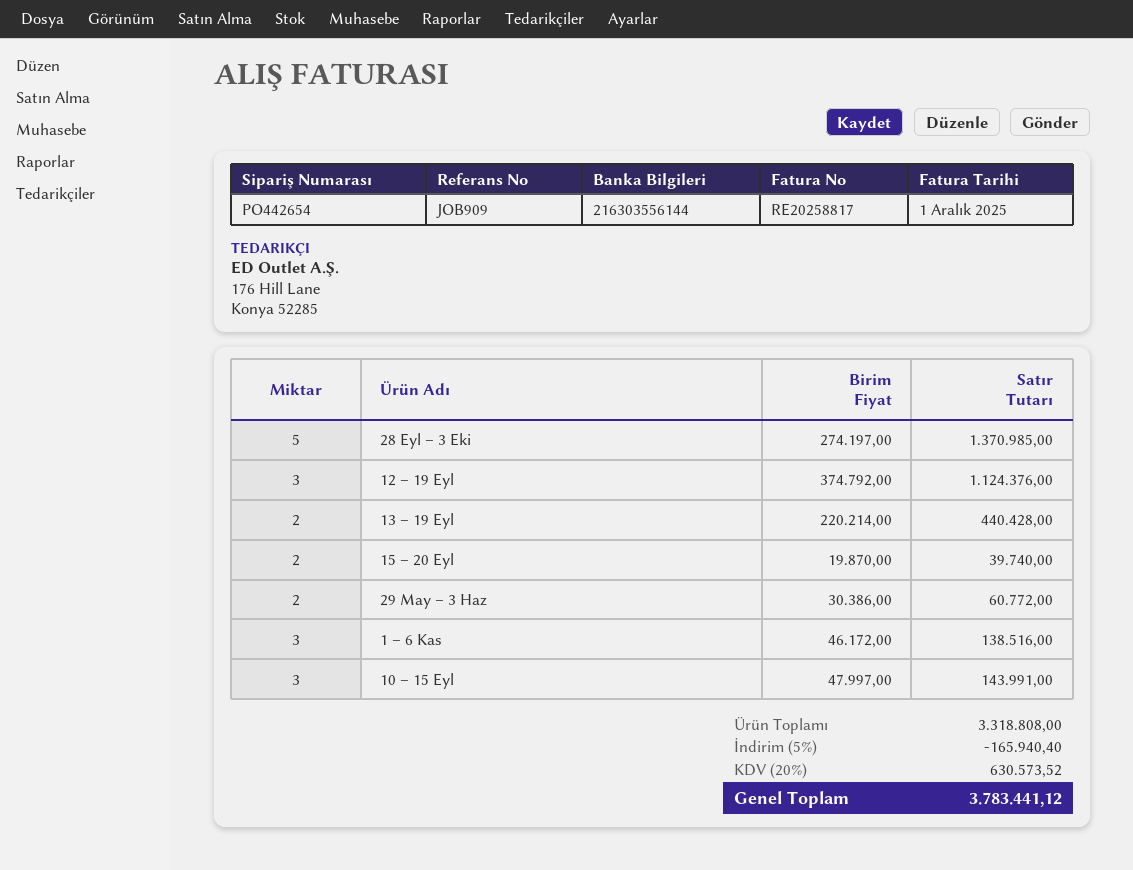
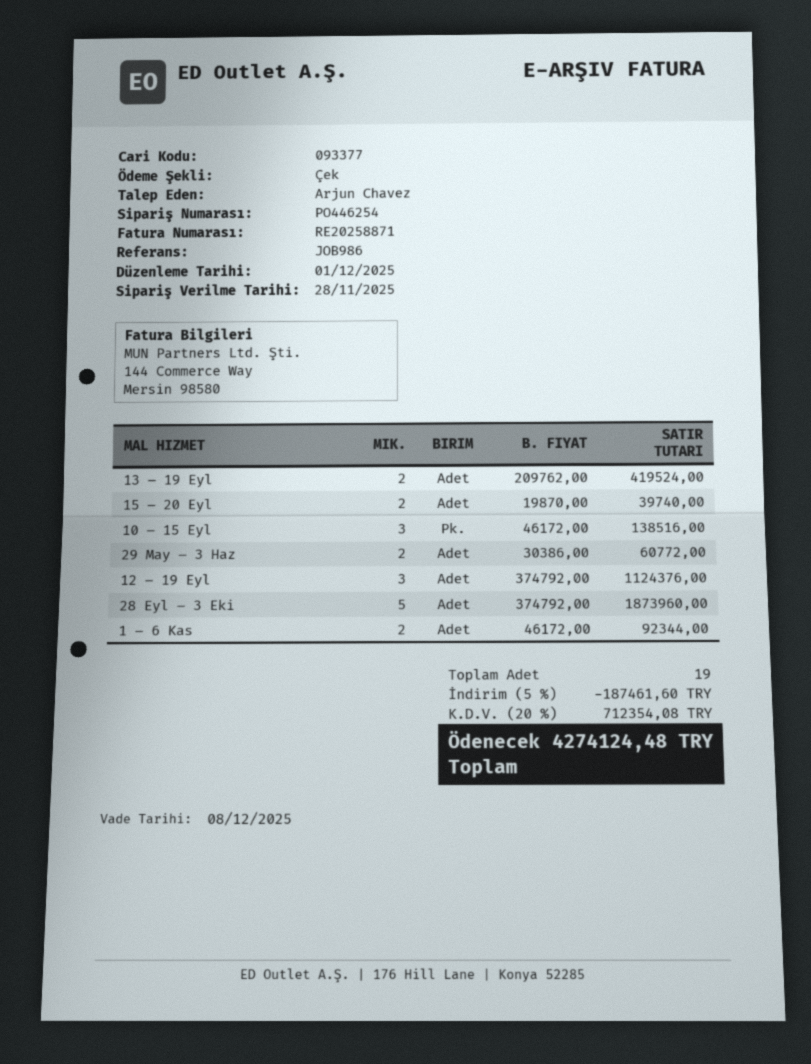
order number: PO442654 -> PO446254
invoice number: RE20258817 -> RE20258871
reference: JOB909 -> JOB986
28 Eyl – 3 Eki: 5 x 274197.00 = 1370985.00 -> 5 x 374792.00 = 1873960.00
13 – 19 Eyl: 2 x 220214.00 = 440428.00 -> 2 x 209762.00 = 419524.00
1 – 6 Kas: 3 x 46172.00 = 138516.00 -> 2 x 46172.00 = 92344.00
10 – 15 Eyl: 3 x 47997.00 = 143991.00 -> 3 x 46172.00 = 138516.00
discount: 5% = 165940.40 -> 5% = 187461.60
tax: 20% = 630573.52 -> 20% = 712354.08
total: 3783441.12 -> 4274124.48

